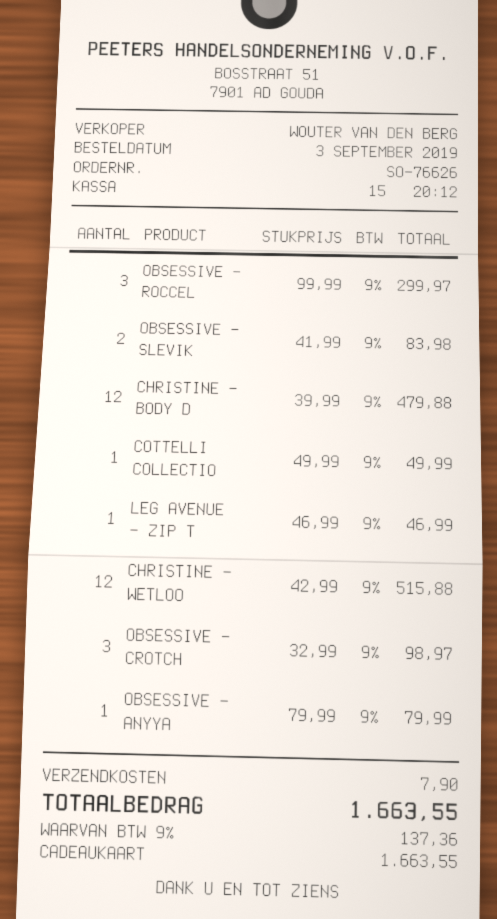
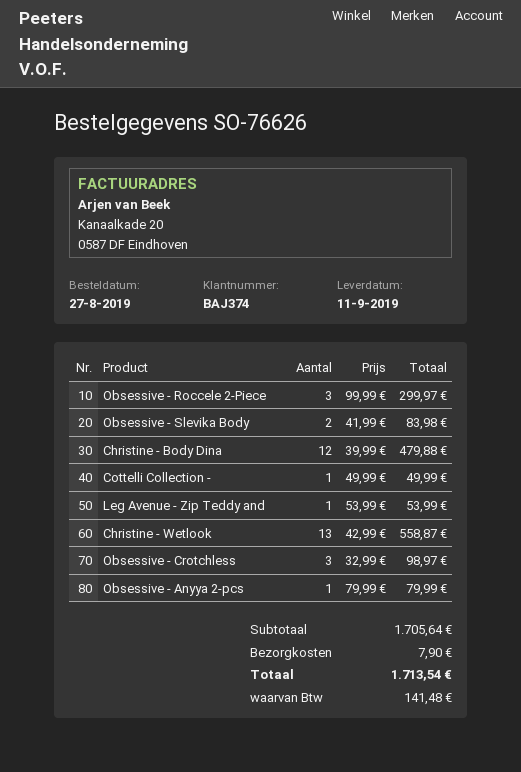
order date: 2019-09-03 -> 2019-08-27
LEG AVENUE - ZIP T: 1 x 46.99 = 46.99 -> 1 x 53.99 = 53.99
CHRISTINE - WETLOO: 12 x 42.99 = 515.88 -> 13 x 42.99 = 558.87
tax: 137.36 -> 141.48
total: 1663.55 -> 1713.54

